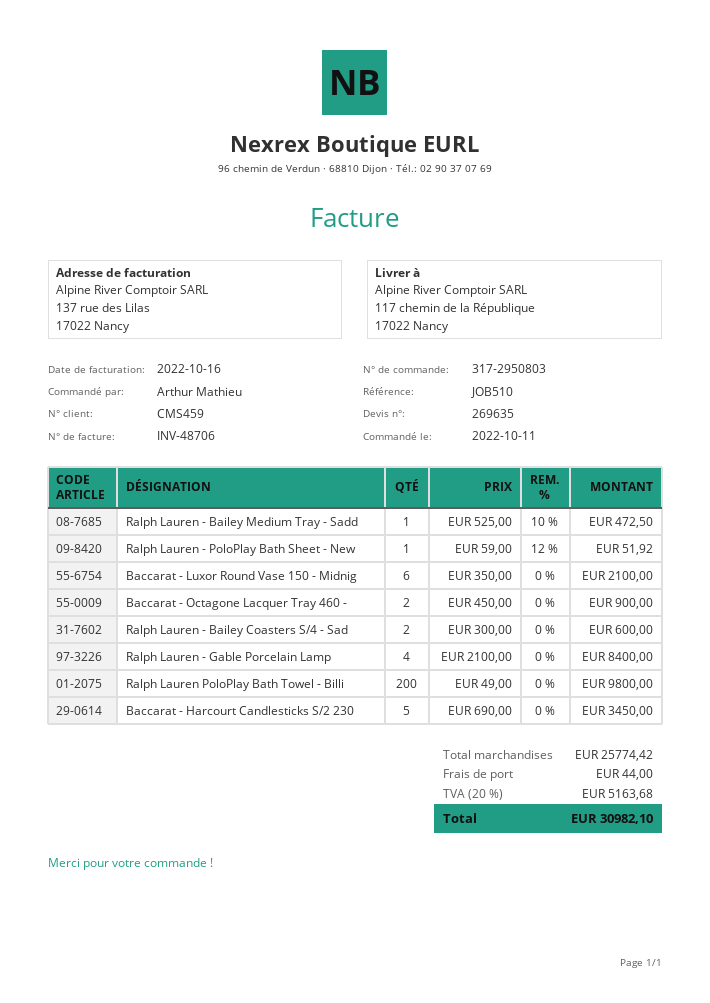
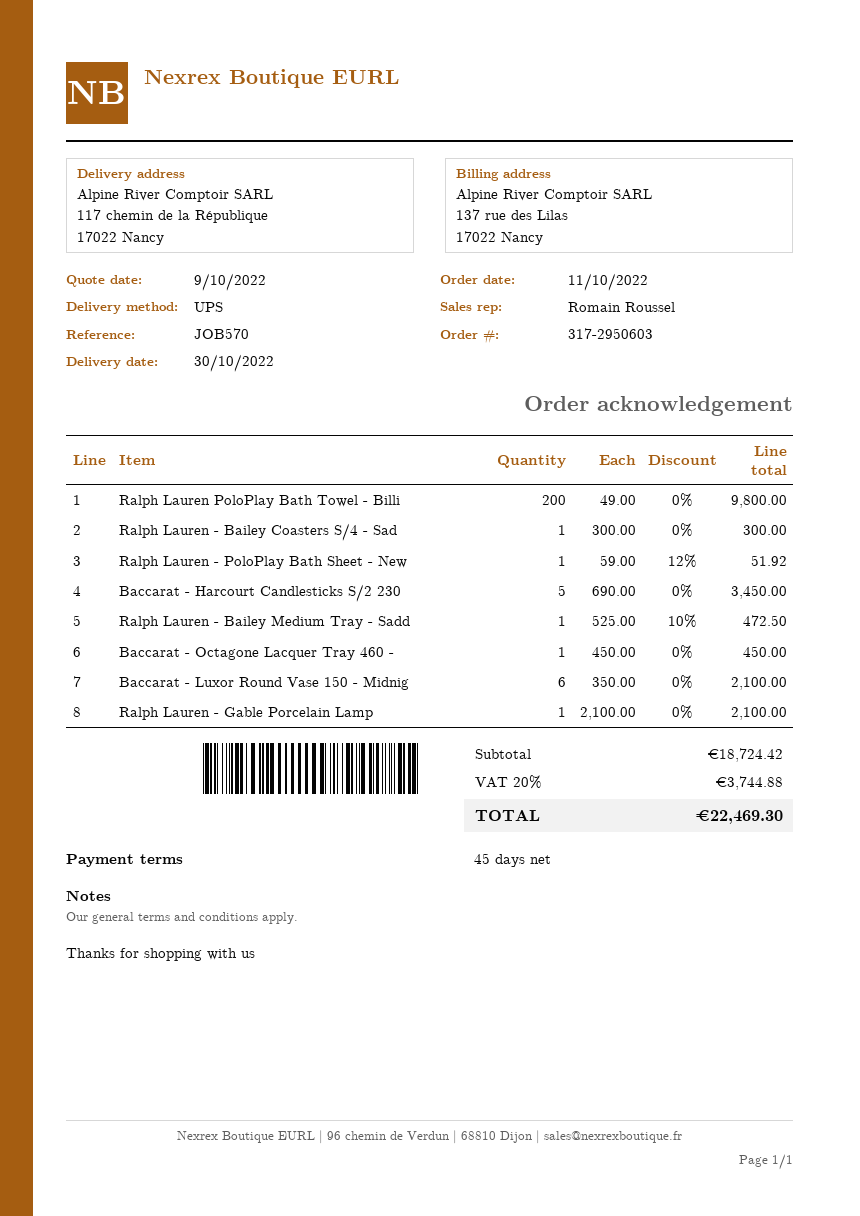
order number: 317-2950803 -> 317-2950603
reference: JOB510 -> JOB570
Baccarat - Octagone Lacquer Tray 460 -: 2 x 450.00 = 900.00 -> 1 x 450.00 = 450.00
Ralph Lauren - Bailey Coasters S/4 - Sad: 2 x 300.00 = 600.00 -> 1 x 300.00 = 300.00
Ralph Lauren - Gable Porcelain Lamp: 4 x 2100.00 = 8400.00 -> 1 x 2100.00 = 2100.00
subtotal: 25774.42 -> 18724.42
shipping: 44.00 -> none
tax: 20% = 5163.68 -> 20% = 3744.88
total: 30982.10 -> 22469.30

